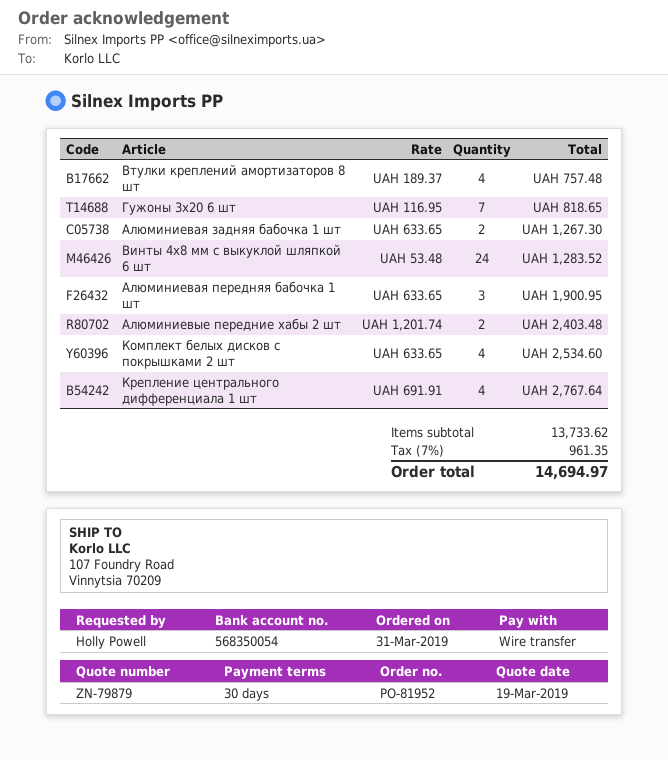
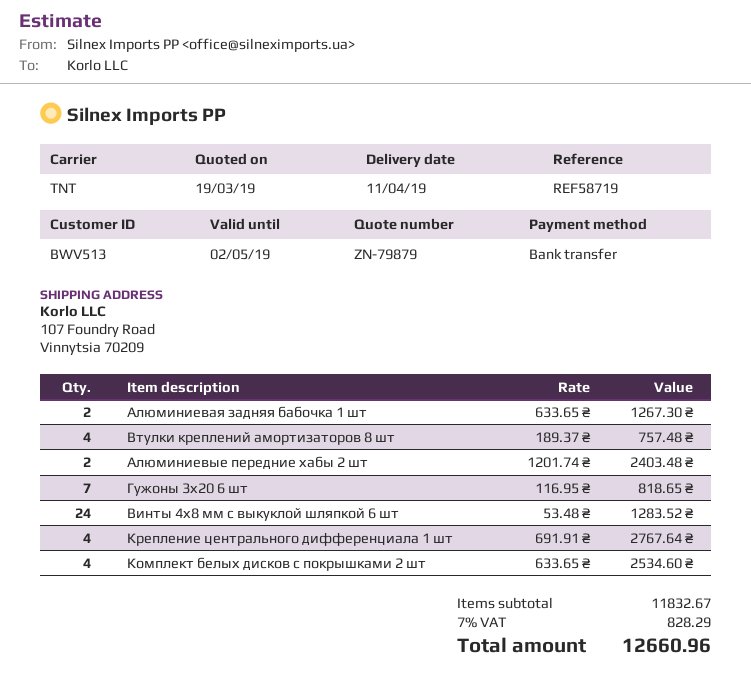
Алюминиевая передняя бабочка 1 шт: 3 x 633.65 = 1900.95 -> none
subtotal: 13733.62 -> 11832.67
tax: 7% = 961.35 -> 7% = 828.29
total: 14694.97 -> 12660.96

